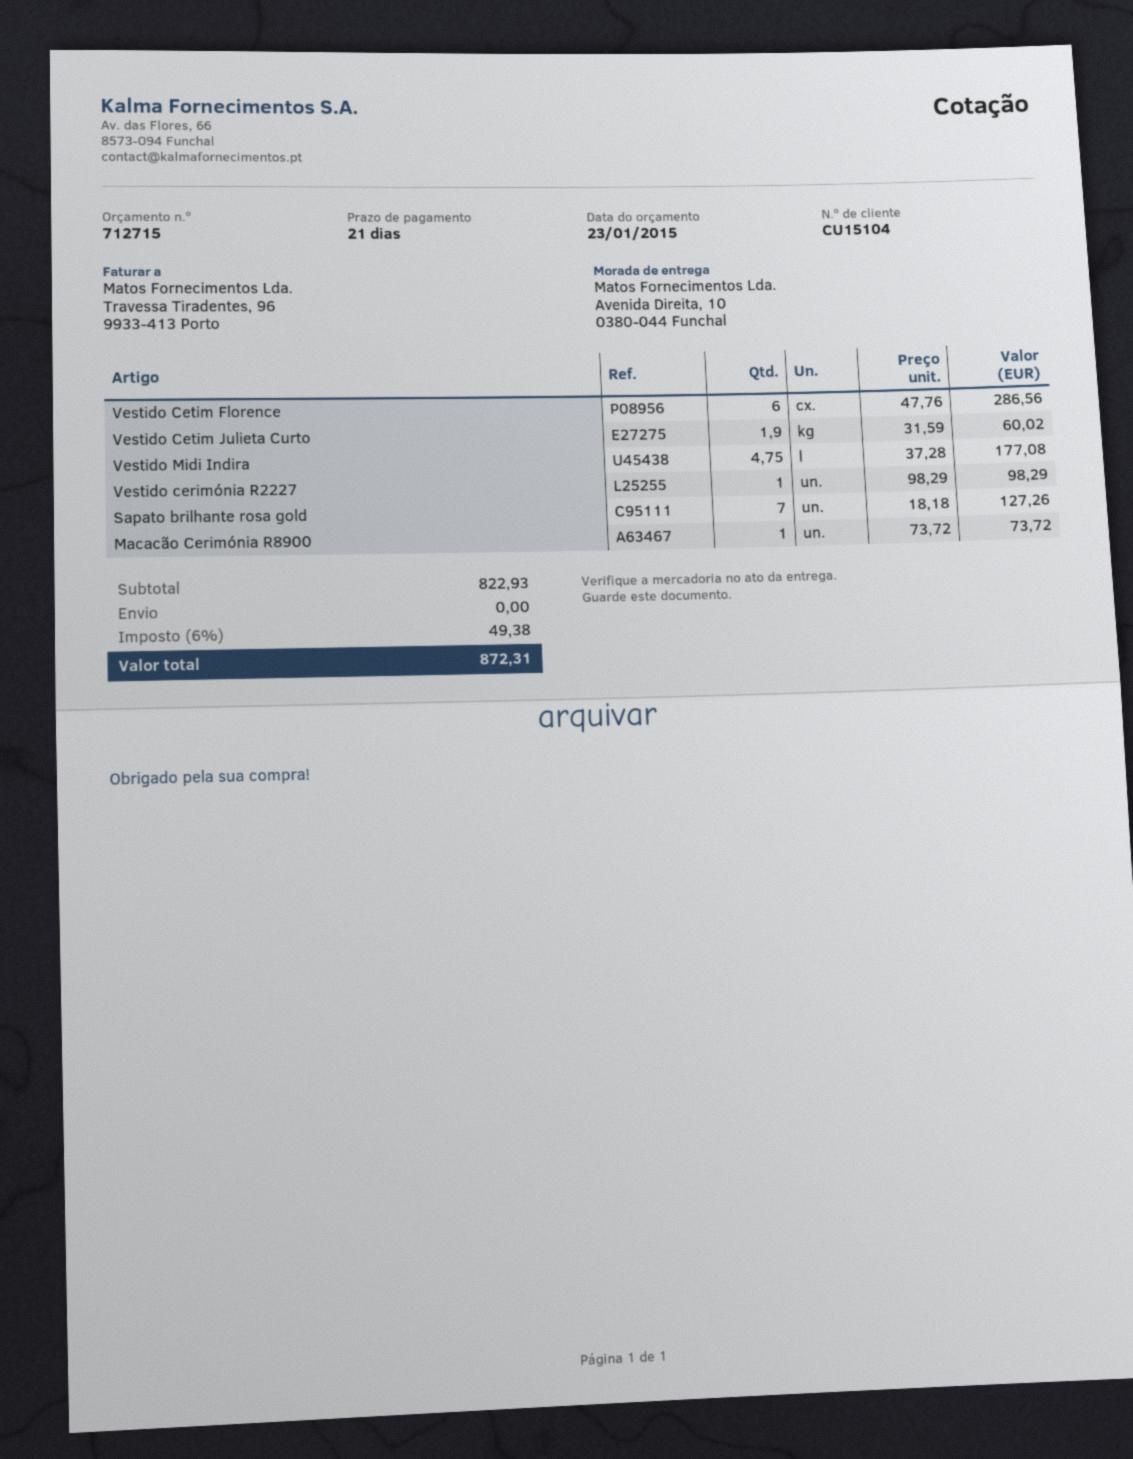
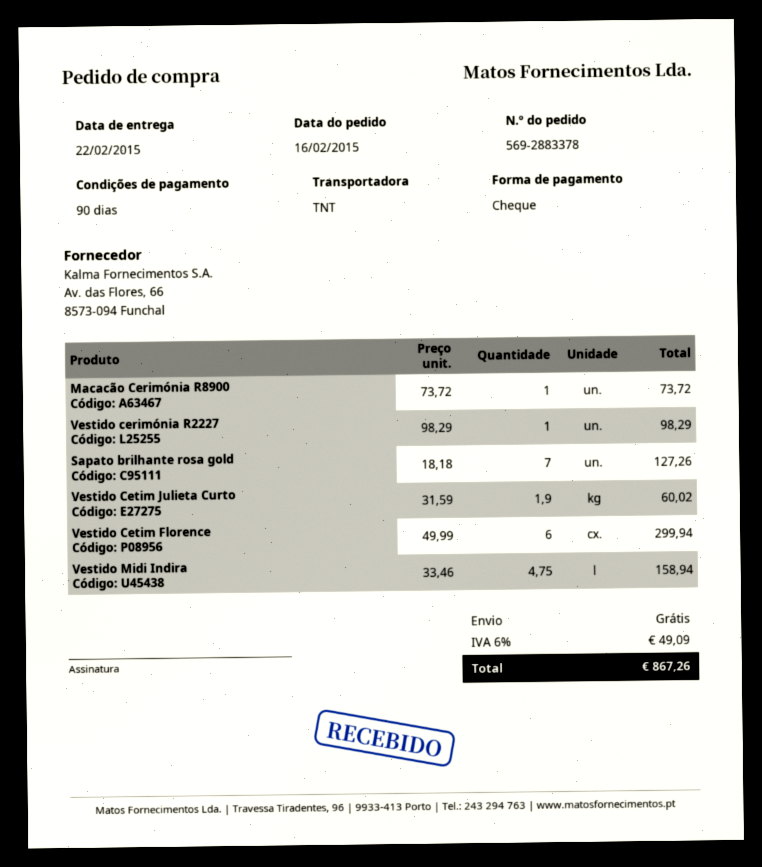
payment terms: 21 days -> 90 days
Vestido Cetim Florence: 6 x 47.76 = 286.56 -> 6 x 49.99 = 299.94
Vestido Midi Indira: 4.75 x 37.28 = 177.08 -> 4.75 x 33.46 = 158.94
tax: 6% = 49.38 -> 6% = 49.09
total: 872.31 -> 867.26

